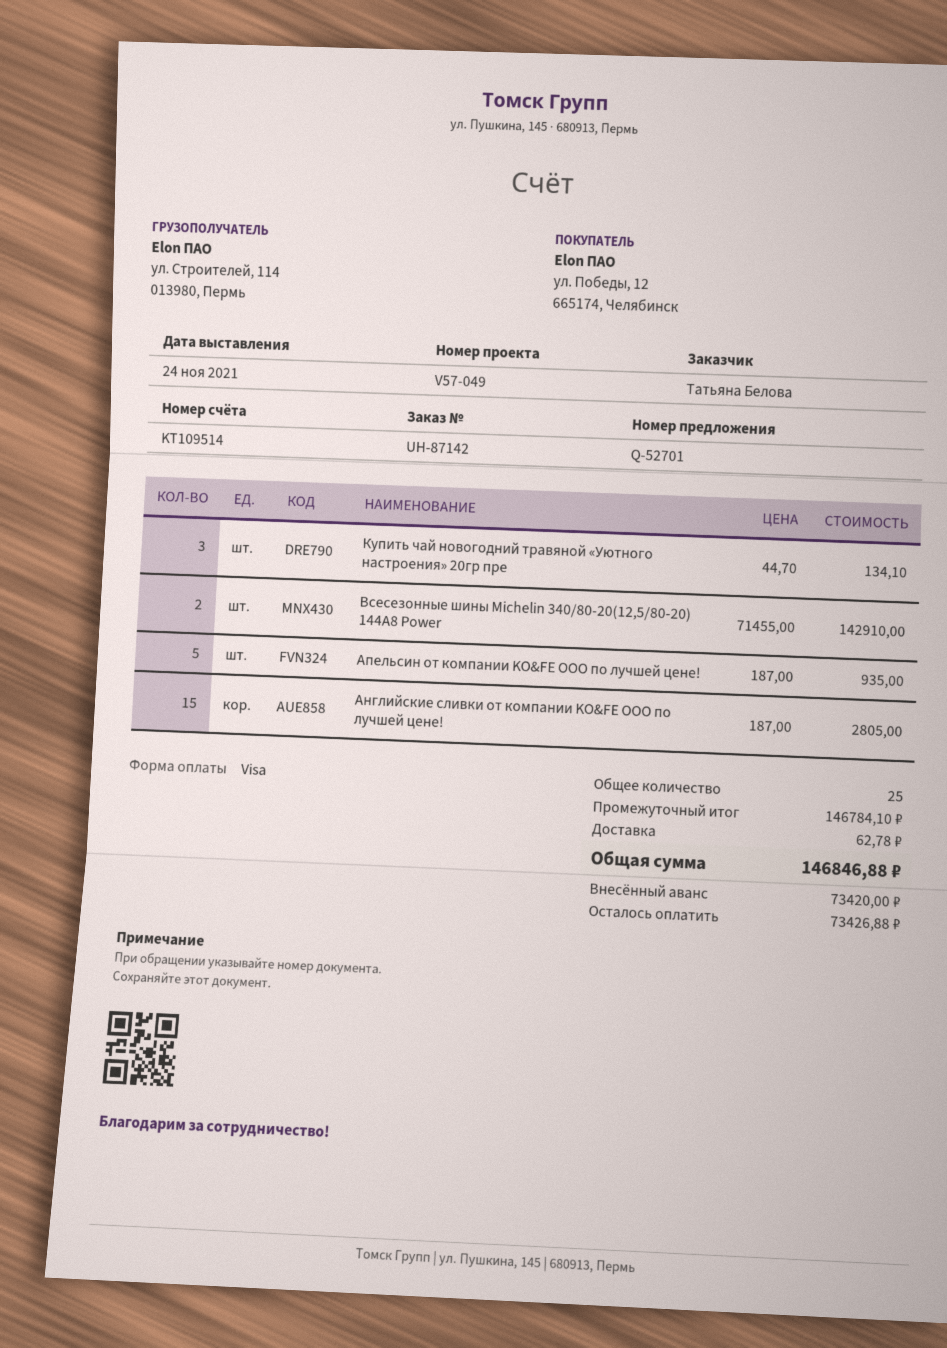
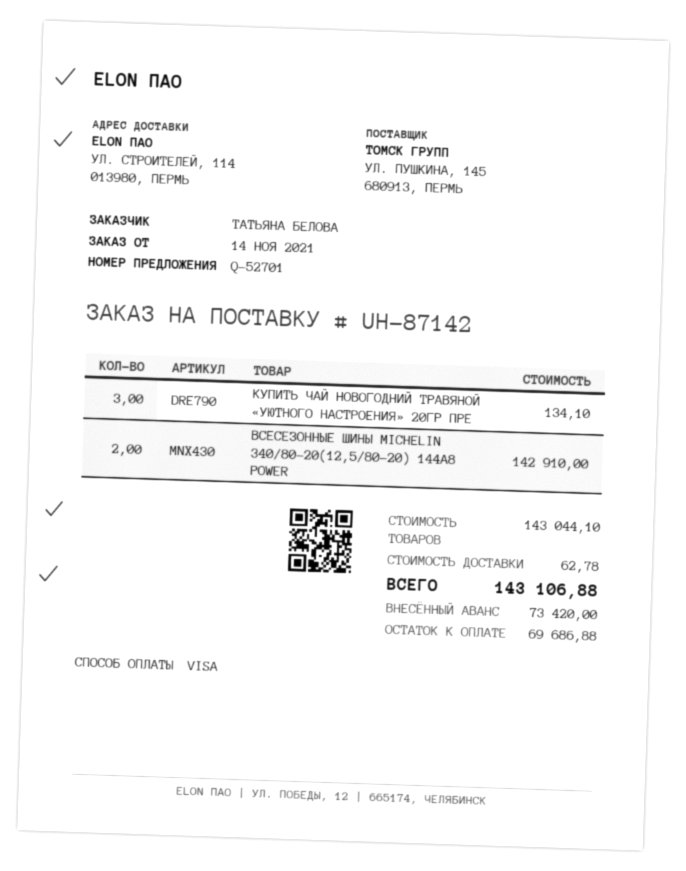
Апельсин от компании KO&FE ООО по лучшей цене!: 5 for 935.00 -> none
Английские сливки от компании KO&FE ООО по лучшей цене!: 15 for 2805.00 -> none
subtotal: 146784.10 -> 143044.10
total: 146846.88 -> 143106.88
balance: 73426.88 -> 69686.88

